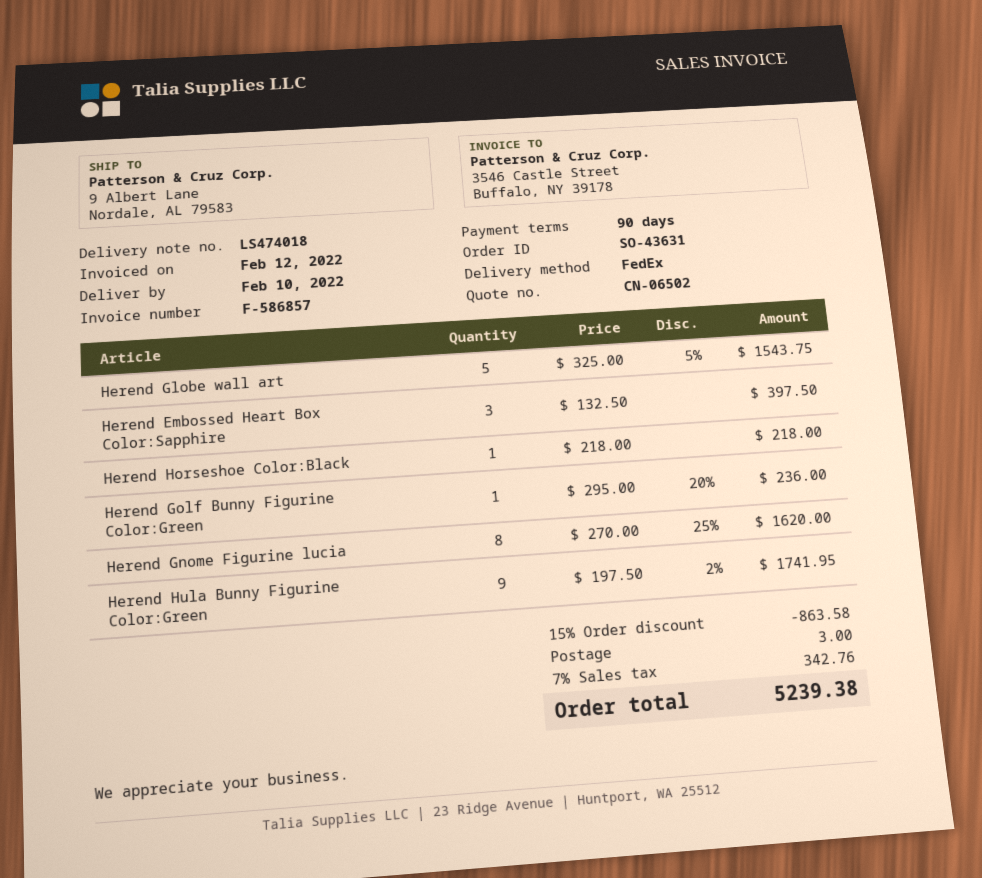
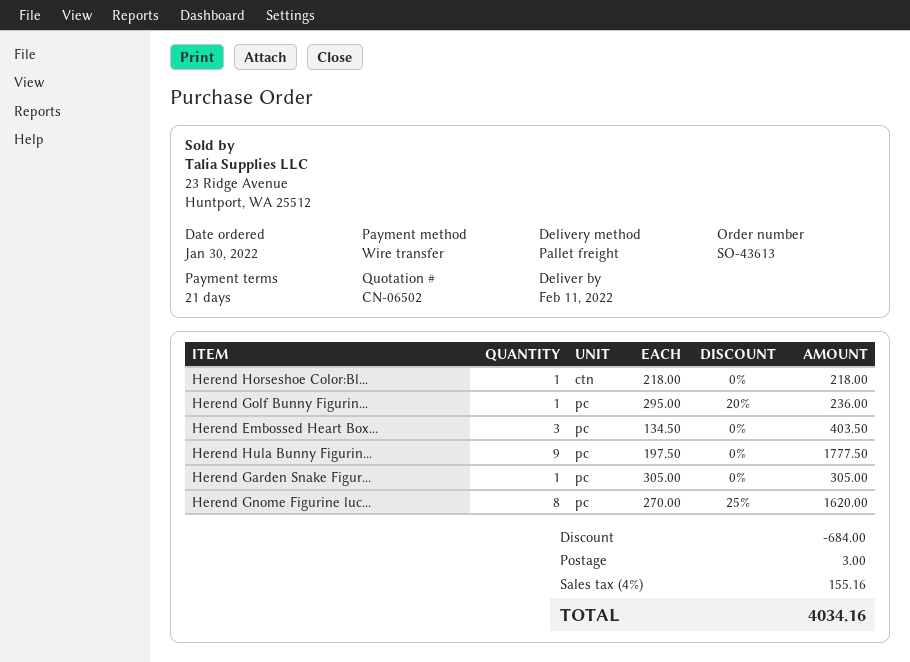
order number: SO-43631 -> SO-43613
delivery date: 2022-02-10 -> 2022-02-11
payment terms: 90 days -> 21 days
shipping method: FedEx -> pallet freight
Herend Globe wall art: 5 x 325.00 - 5% = 1543.75 -> none
Herend Embossed Heart Box Color:Sapphire: 3 x 132.50 = 397.50 -> 3 x 134.50 = 403.50
Herend Hula Bunny Figurine Color:Green: 9 x 197.50 - 2% = 1741.95 -> 9 x 197.50 = 1777.50
Herend Garden Snake Figur...: none -> 1 x 305.00 = 305.00
discount: 863.58 -> 684.00
tax: 7% = 342.76 -> 4% = 155.16
total: 5239.38 -> 4034.16

